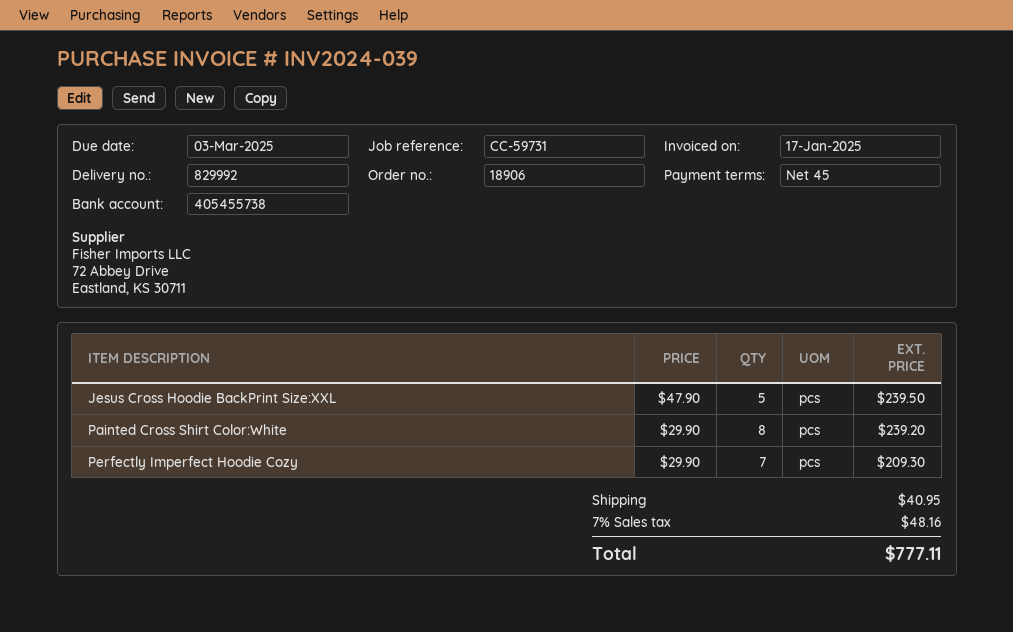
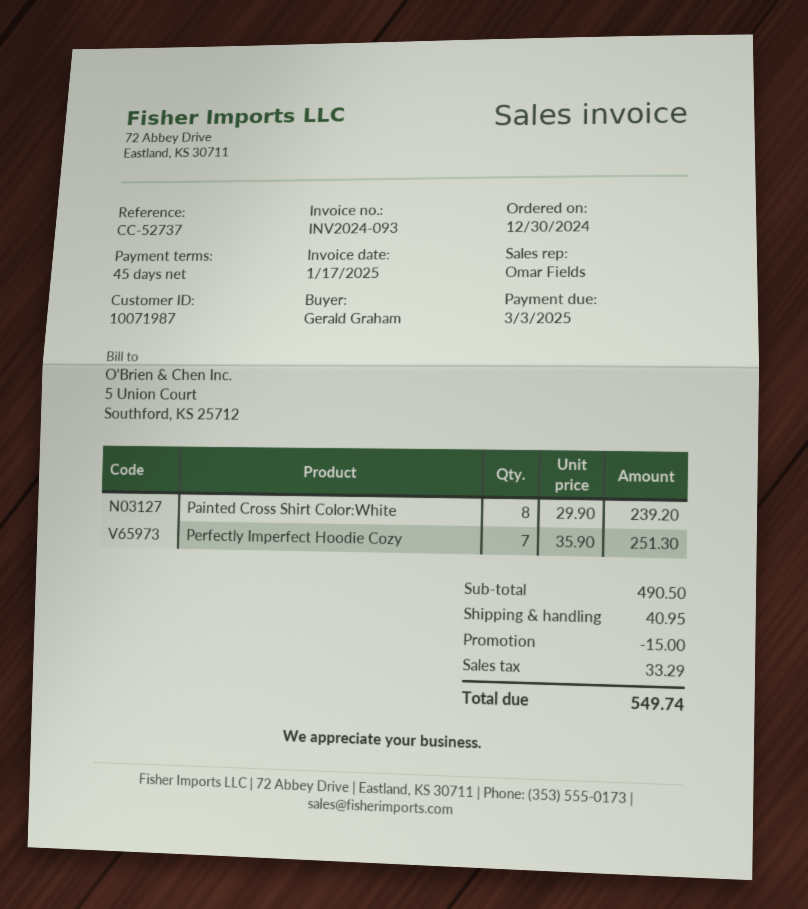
invoice number: INV2024-039 -> INV2024-093
reference: CC-59731 -> CC-52737
Jesus Cross Hoodie BackPrint Size:XXL: 5 x 47.90 = 239.50 -> none
Perfectly Imperfect Hoodie Cozy: 7 x 29.90 = 209.30 -> 7 x 35.90 = 251.30
discount: none -> 15.00
tax: 48.16 -> 33.29
total: 777.11 -> 549.74

